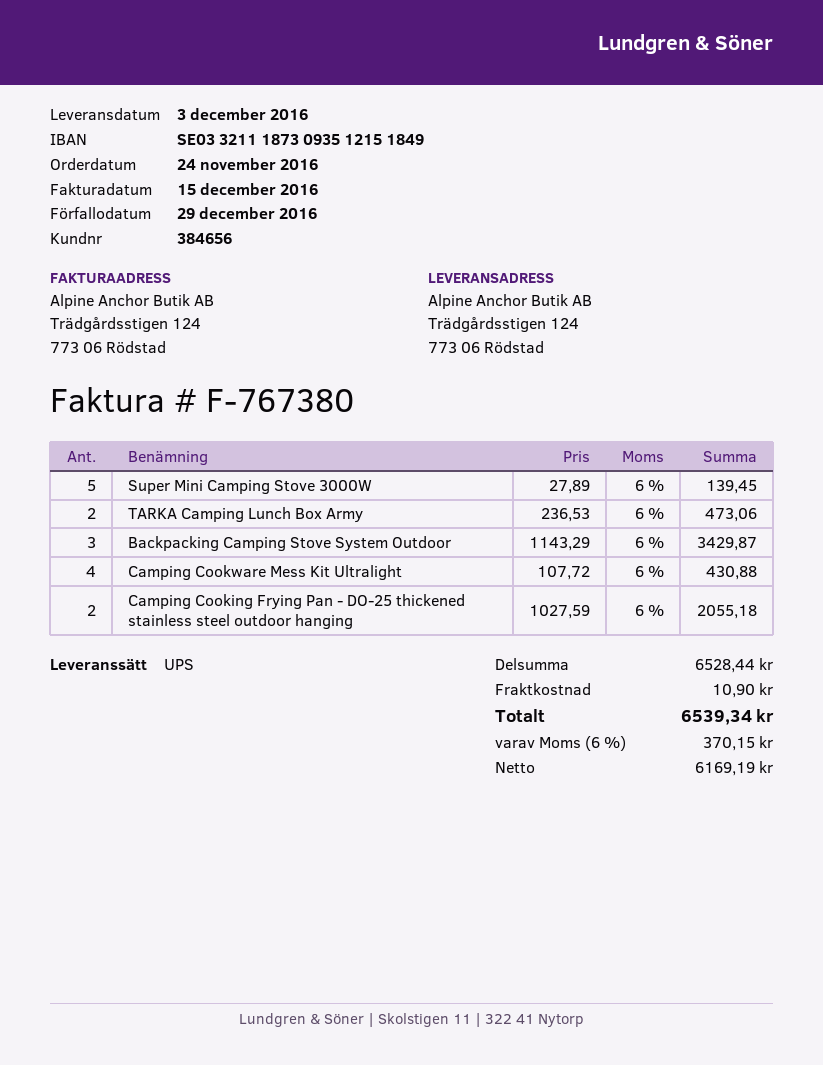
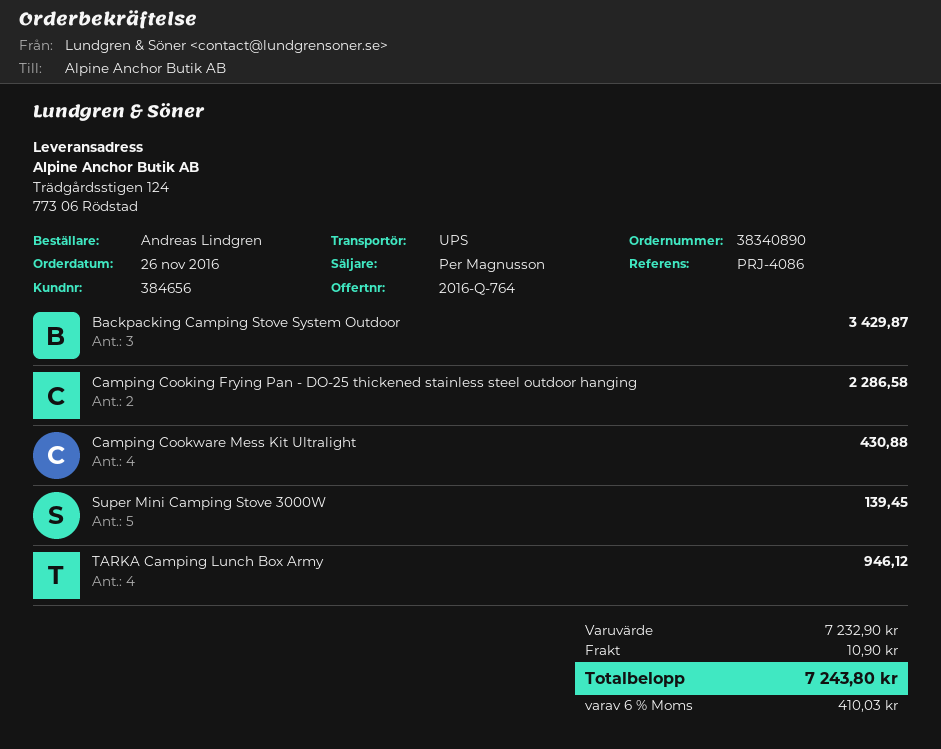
order date: 2016-11-24 -> 2016-11-26
TARKA Camping Lunch Box Army: 2 for 473.06 -> 4 for 946.12
Camping Cooking Frying Pan - DO-25 thickened stainless steel outdoor hanging: 2 for 2055.18 -> 2 for 2286.58
subtotal: 6528.44 -> 7232.90
tax: 6% = 370.15 -> 6% = 410.03
total: 6539.34 -> 7243.80

